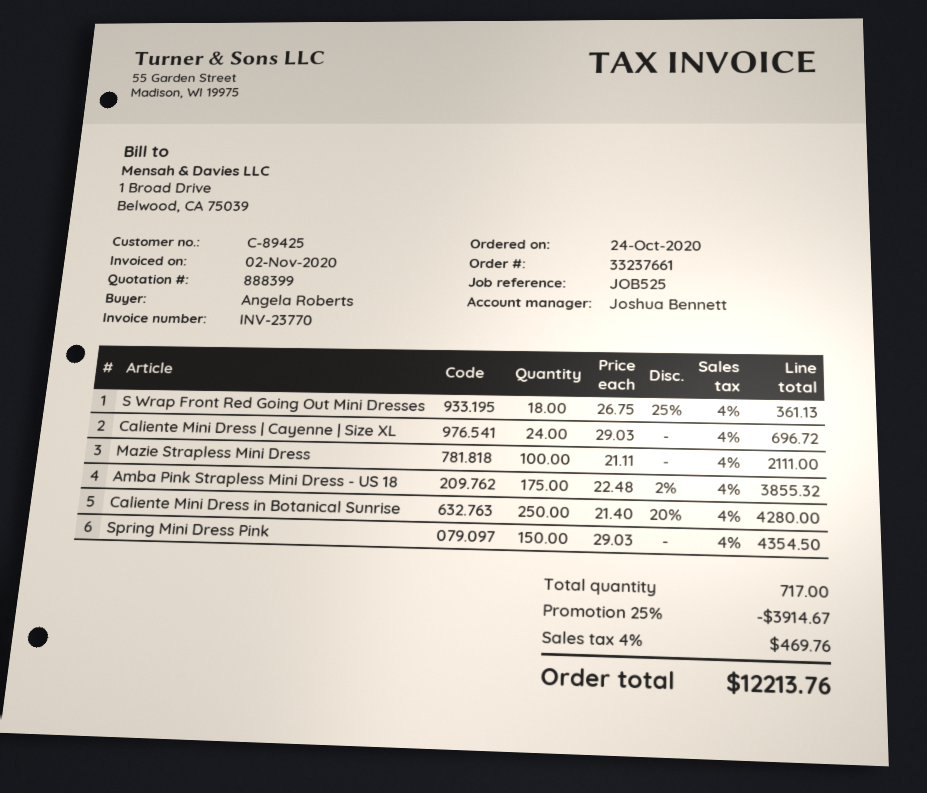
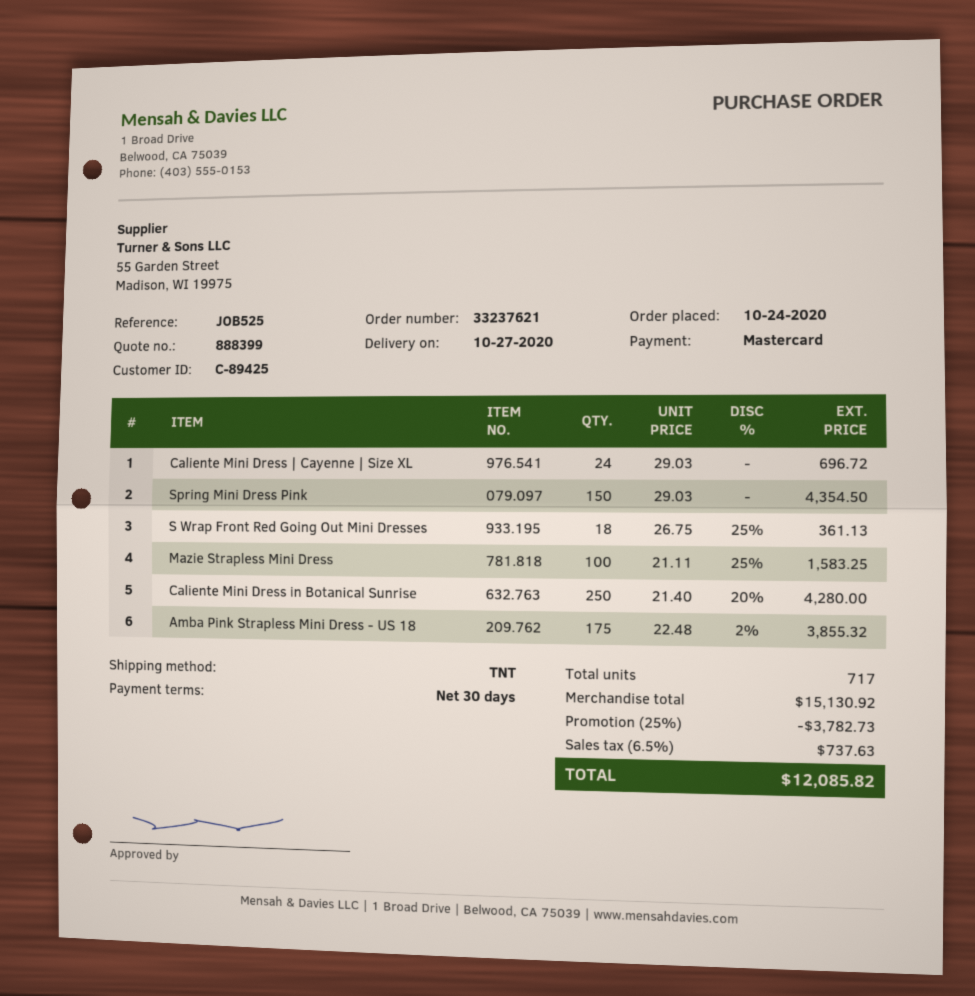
order number: 33237661 -> 33237621
Mazie Strapless Mini Dress: 100 x 21.11 = 2111.00 -> 100 x 21.11 - 25% = 1583.25
discount: 25% = 3914.67 -> 25% = 3782.73
tax: 4% = 469.76 -> 6.5% = 737.63
total: 12213.76 -> 12085.82

